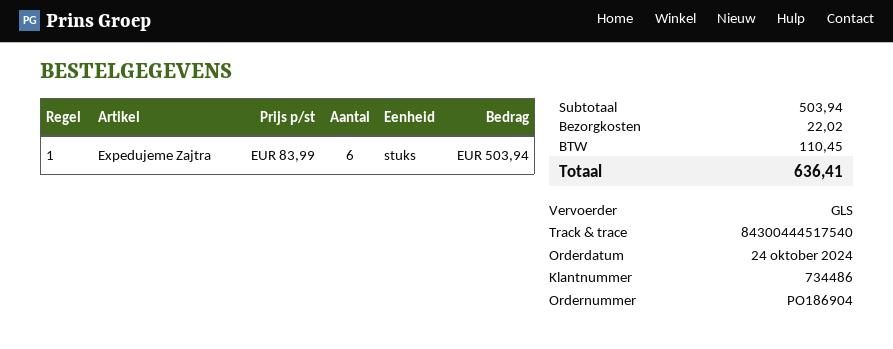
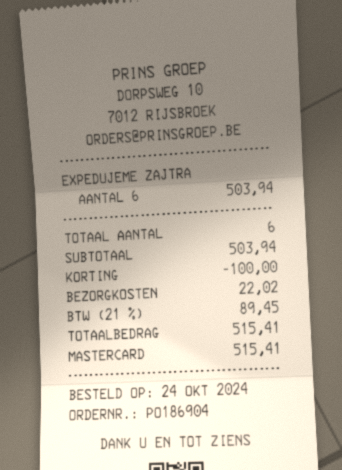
discount: none -> 100.00
tax: 110.45 -> 89.45
total: 636.41 -> 515.41

